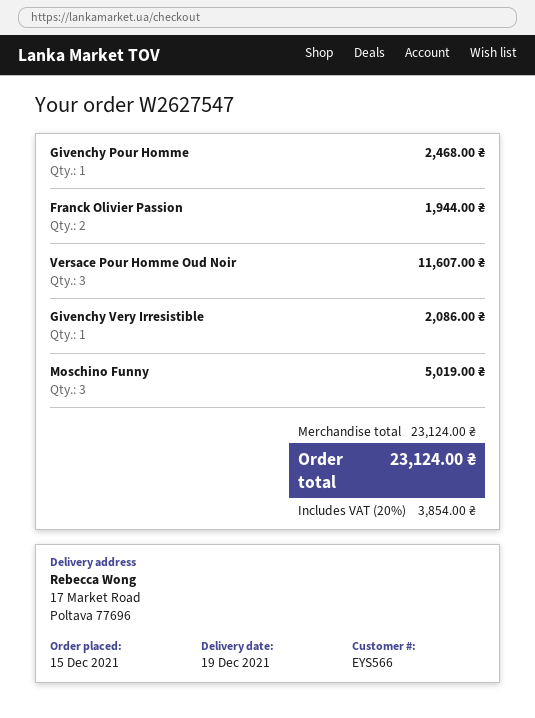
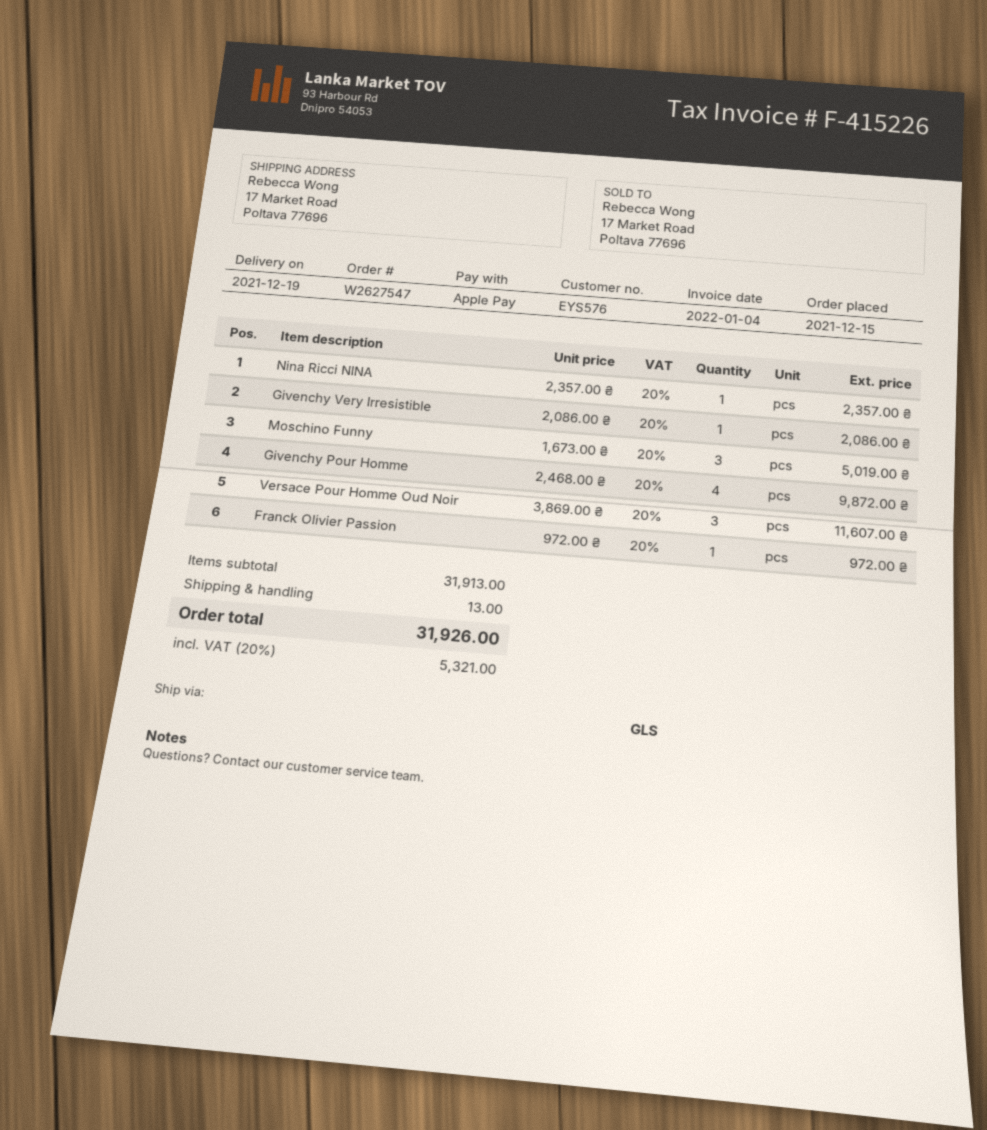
customer number: EYS566 -> EYS576
Givenchy Pour Homme: 1 for 2468.00 -> 4 for 9872.00
Franck Olivier Passion: 2 for 1944.00 -> 1 for 972.00
Nina Ricci NINA: none -> 1 for 2357.00
subtotal: 23124.00 -> 31913.00
shipping: none -> 13.00
tax: 20% = 3854.00 -> 20% = 5321.00
total: 23124.00 -> 31926.00

